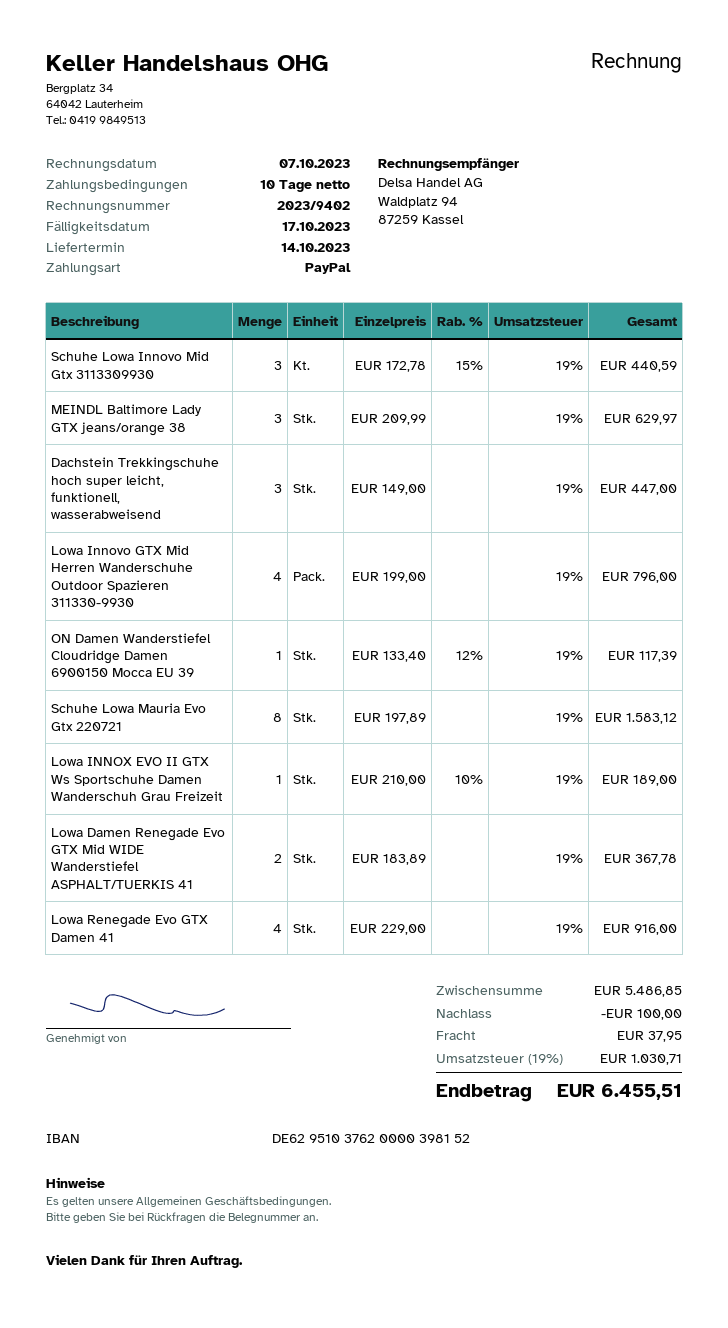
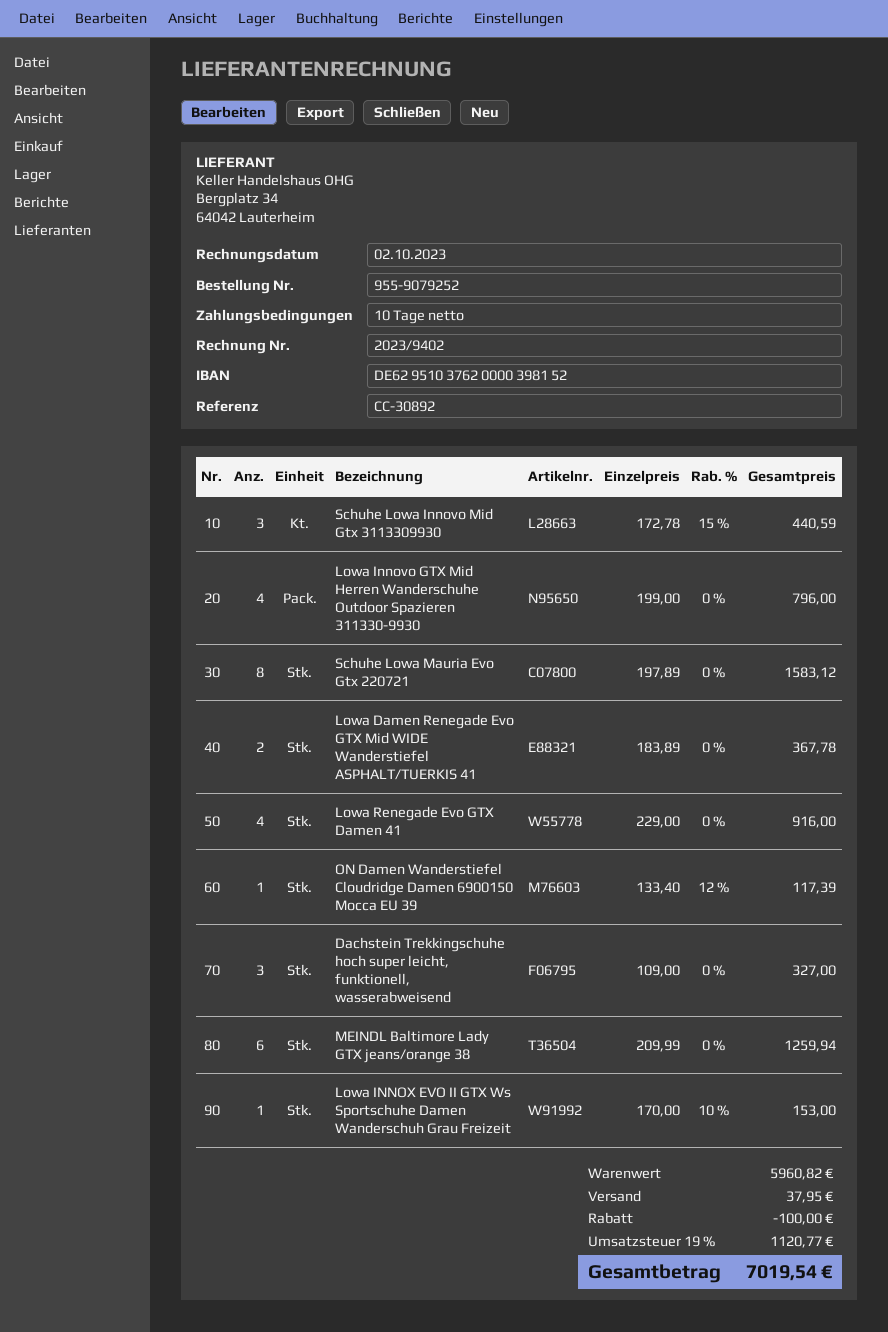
invoice date: 2023-10-07 -> 2023-10-02
MEINDL Baltimore Lady GTX jeans/orange 38: 3 x 209.99 = 629.97 -> 6 x 209.99 = 1259.94
Dachstein Trekkingschuhe hoch super leicht, funktionell, wasserabweisend: 3 x 149.00 = 447.00 -> 3 x 109.00 = 327.00
Lowa INNOX EVO II GTX Ws Sportschuhe Damen Wanderschuh Grau Freizeit: 1 x 210.00 - 10% = 189.00 -> 1 x 170.00 - 10% = 153.00
subtotal: 5486.85 -> 5960.82
tax: 19% = 1030.71 -> 19% = 1120.77
total: 6455.51 -> 7019.54

